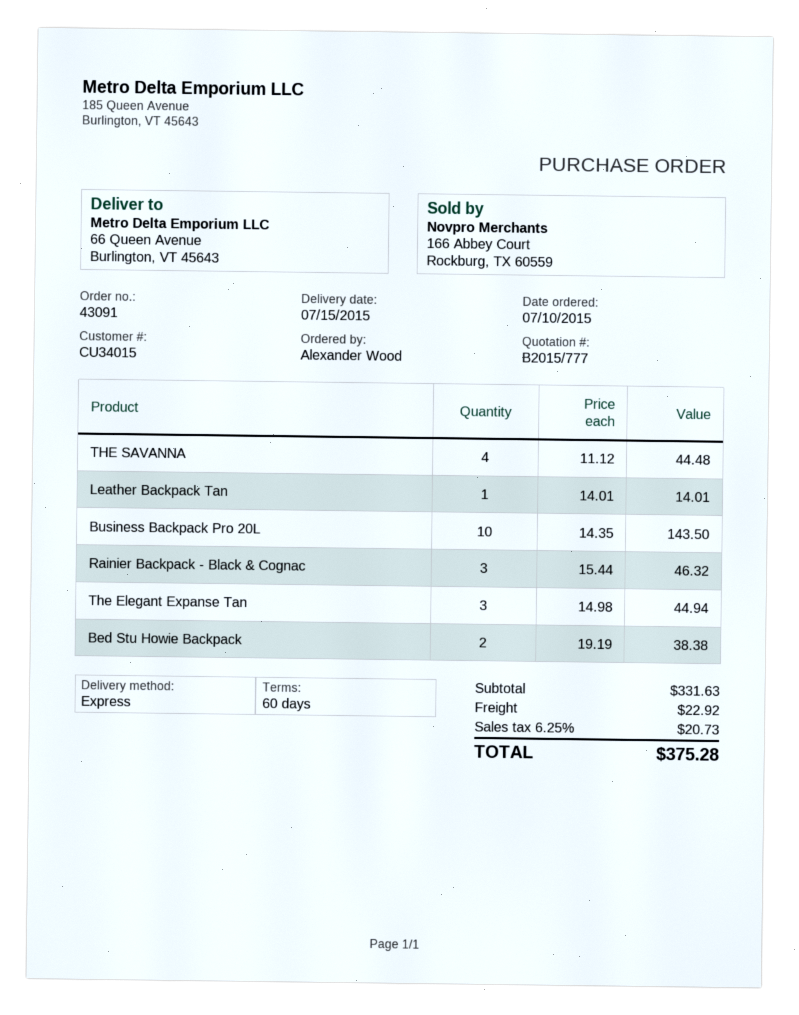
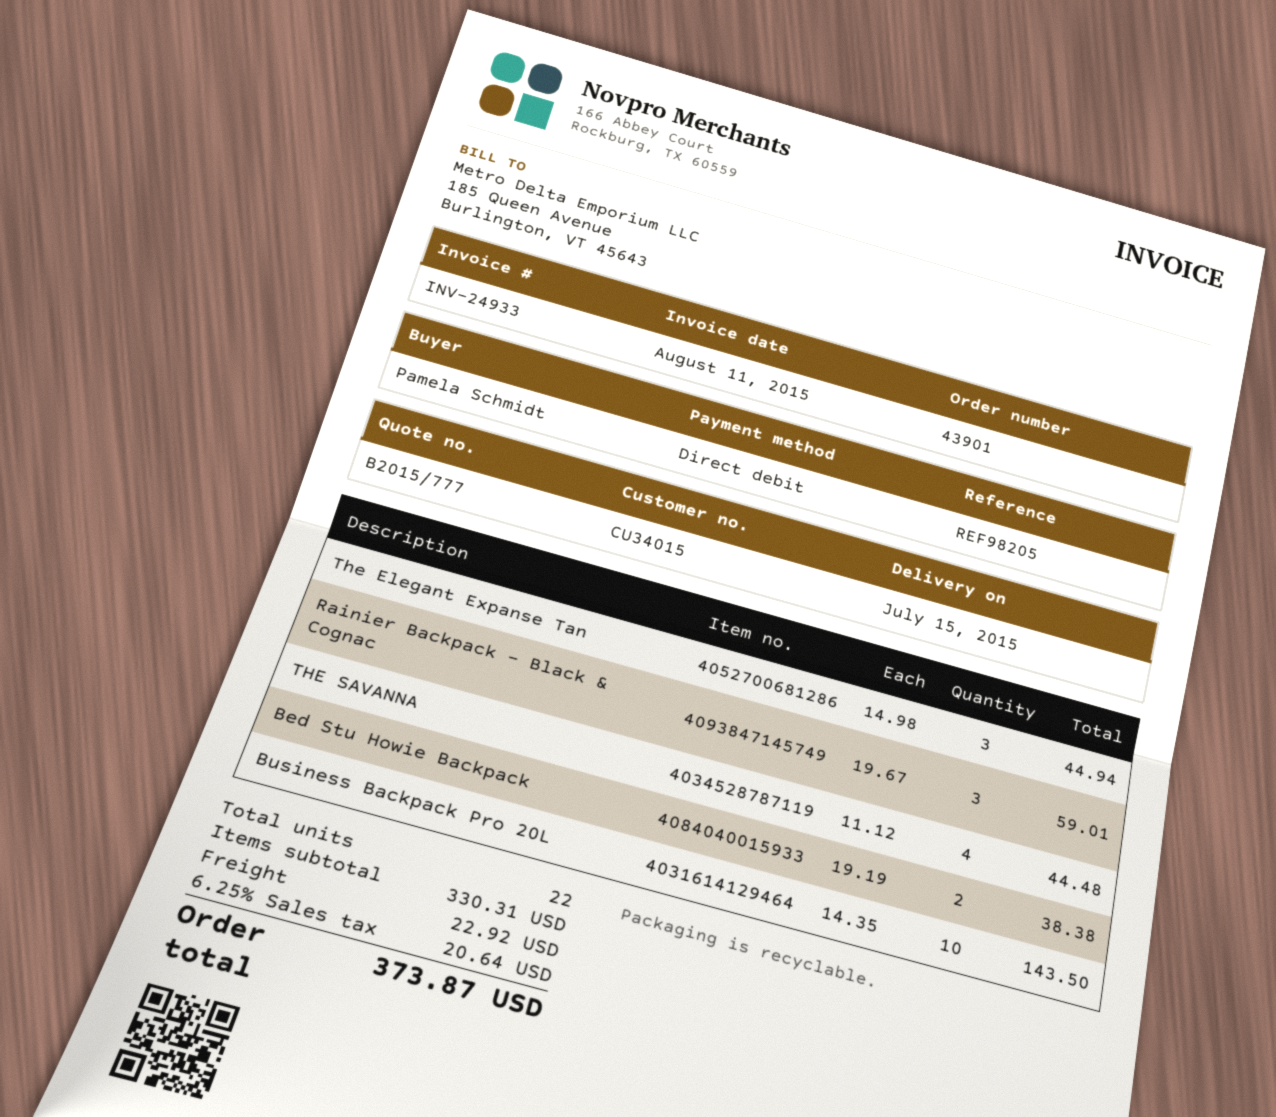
order number: 43091 -> 43901
ordered by: Alexander Wood -> Pamela Schmidt
Leather Backpack Tan: 1 x 14.01 = 14.01 -> none
Rainier Backpack - Black & Cognac: 3 x 15.44 = 46.32 -> 3 x 19.67 = 59.01
subtotal: 331.63 -> 330.31
tax: 6.25% = 20.73 -> 6.25% = 20.64
total: 375.28 -> 373.87

